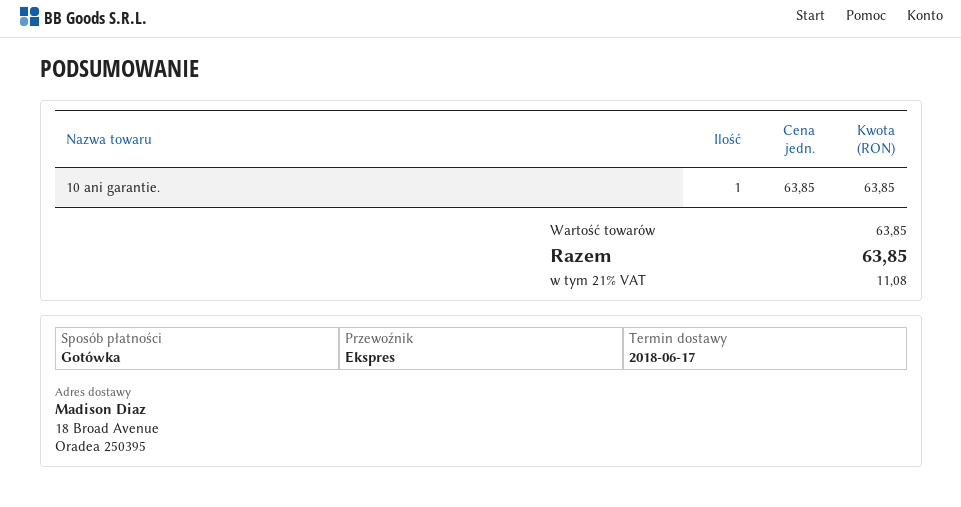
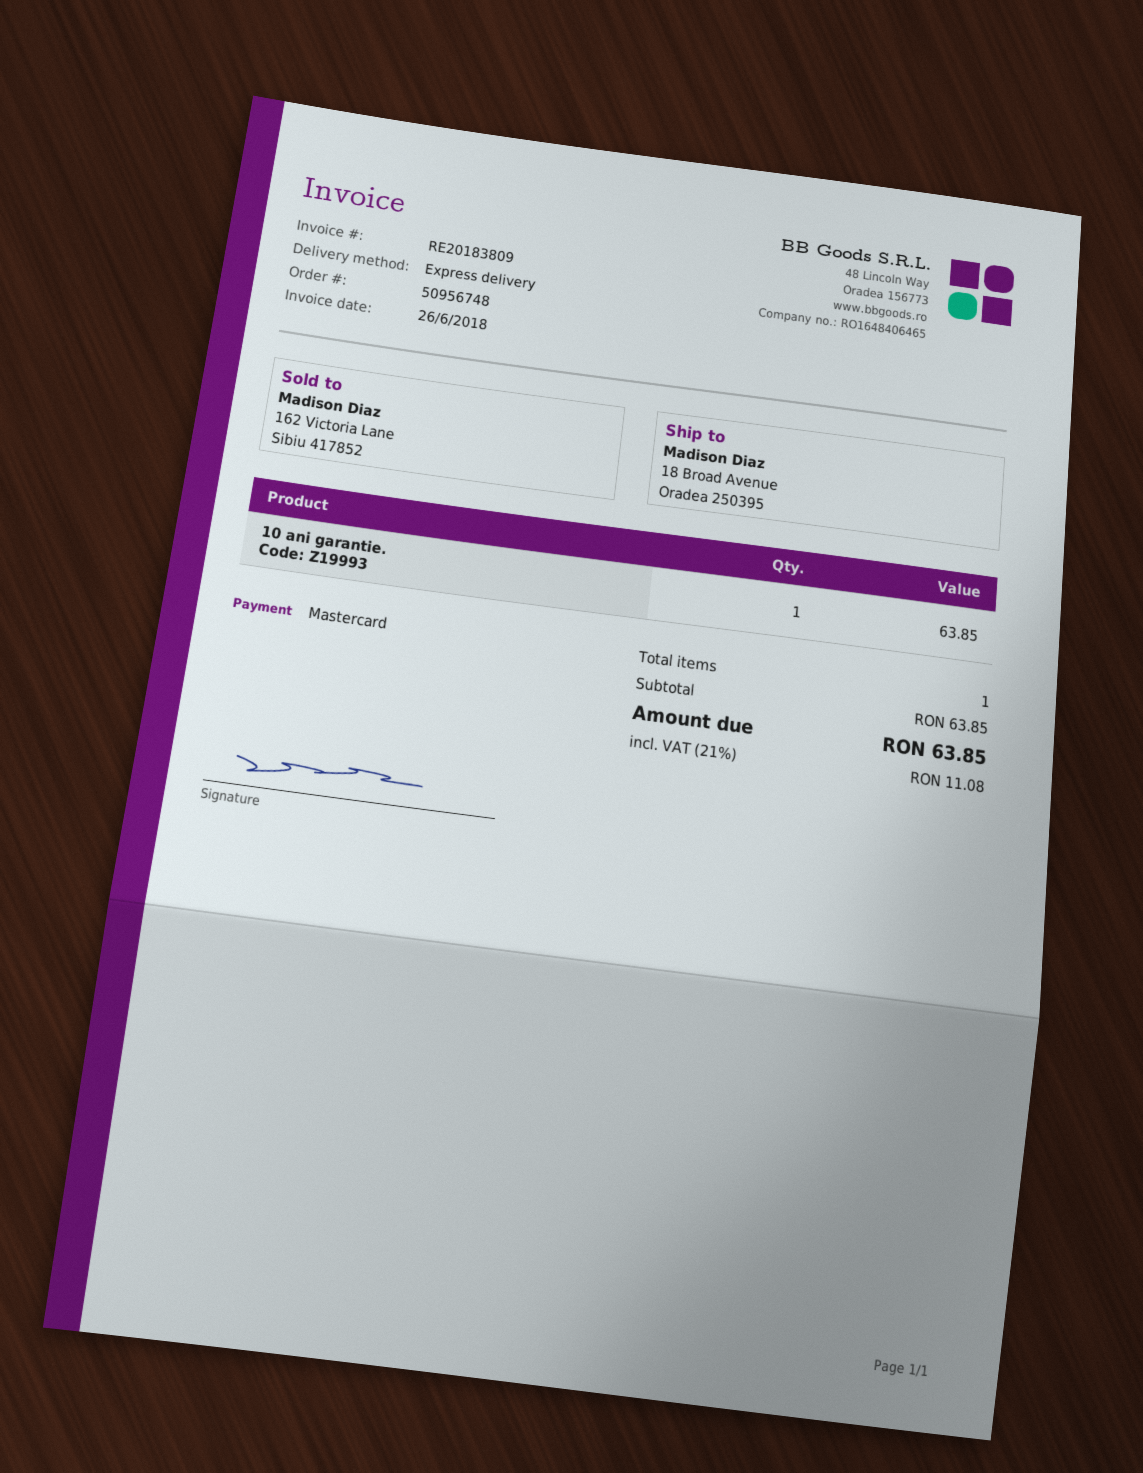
payment method: cash -> Mastercard

